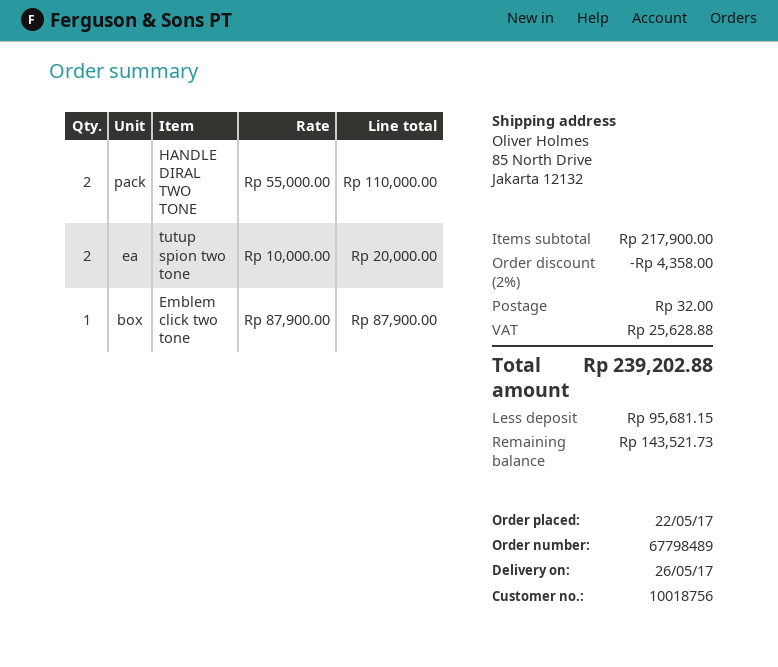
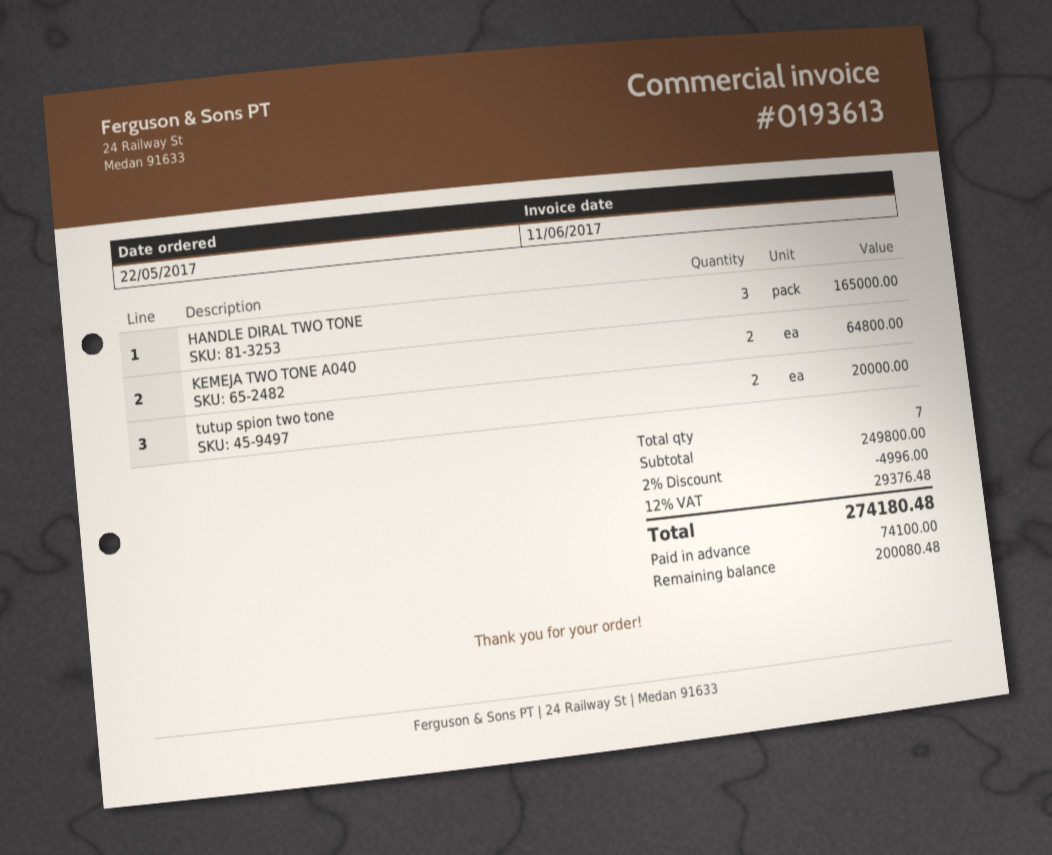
HANDLE DIRAL TWO TONE: 2 for 110000.00 -> 3 for 165000.00
Emblem click two tone: 1 for 87900.00 -> none
KEMEJA TWO TONE A040: none -> 2 for 64800.00
subtotal: 217900.00 -> 249800.00
discount: 2% = 4358.00 -> 2% = 4996.00
shipping: 32.00 -> none
tax: 25628.88 -> 29376.48
total: 239202.88 -> 274180.48
deposit: 95681.15 -> 74100.00
balance: 143521.73 -> 200080.48

